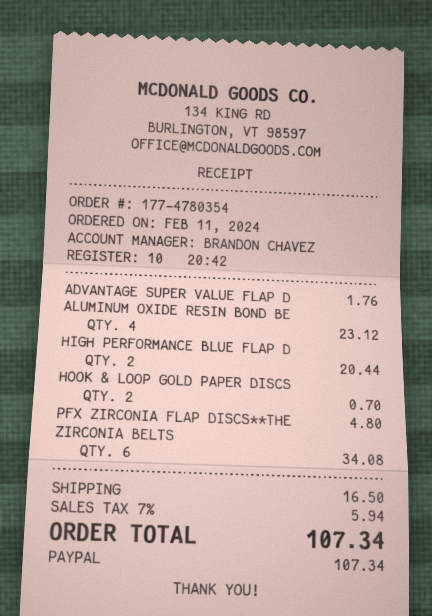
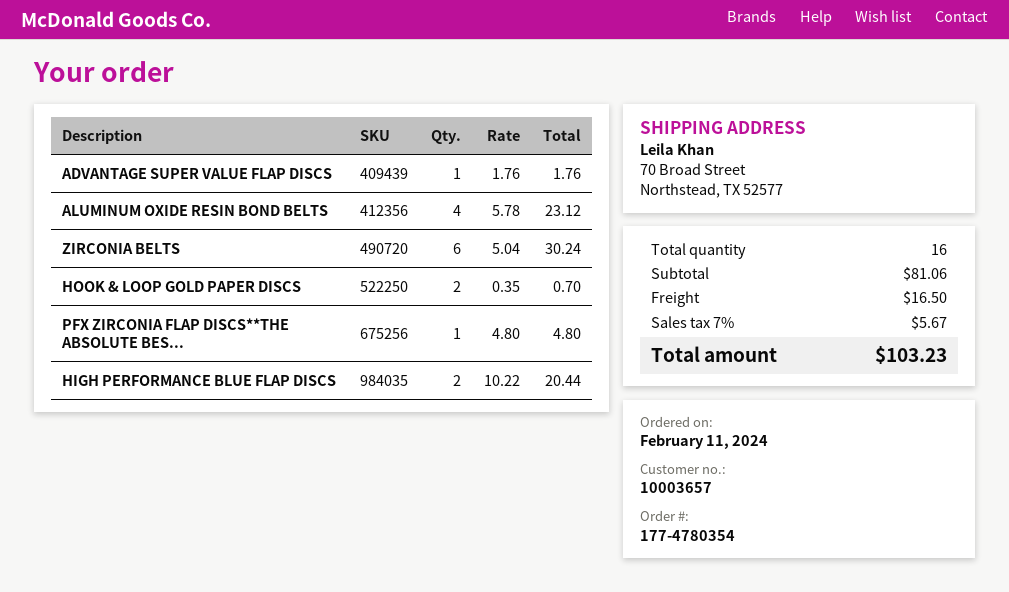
ZIRCONIA BELTS: 6 for 34.08 -> 6 for 30.24
tax: 7% = 5.94 -> 7% = 5.67
total: 107.34 -> 103.23

